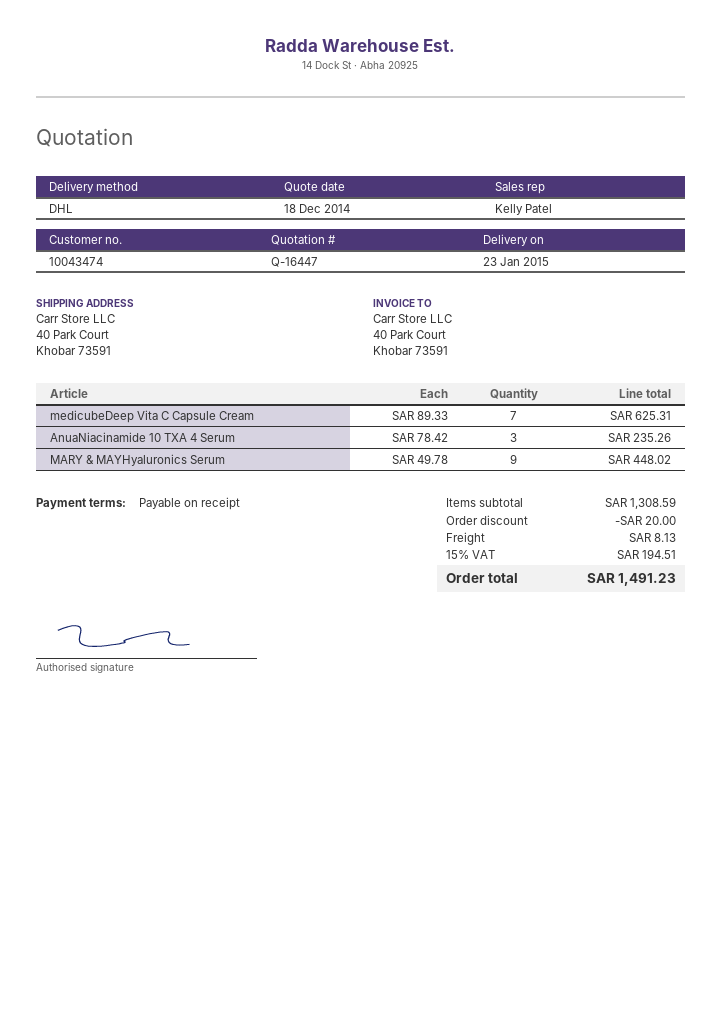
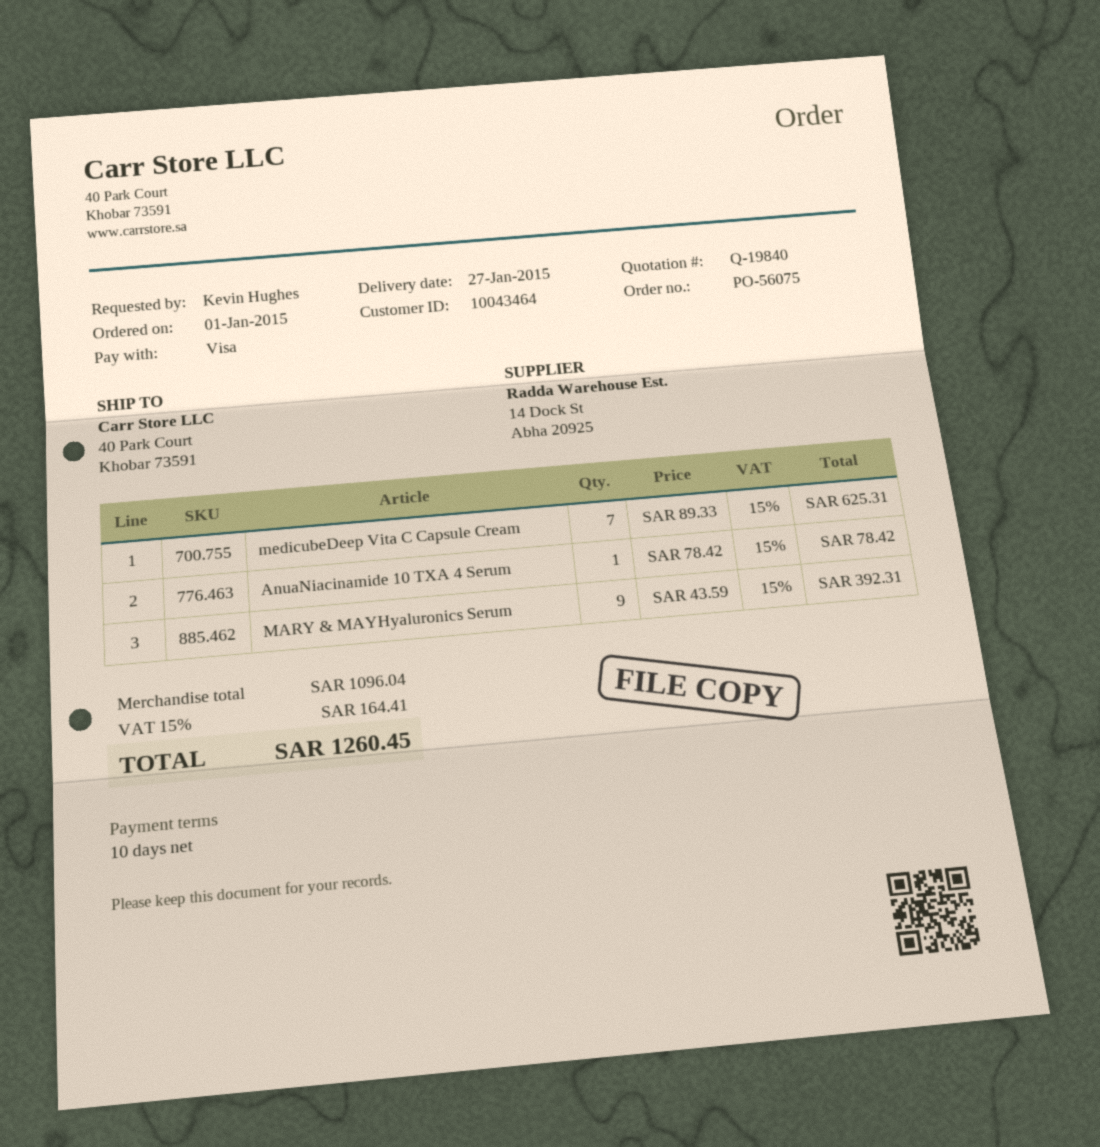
quote number: Q-16447 -> Q-19840
delivery date: 2015-01-23 -> 2015-01-27
payment terms: on receipt -> 10 days
customer number: 10043474 -> 10043464
AnuaNiacinamide 10 TXA 4 Serum: 3 x 78.42 = 235.26 -> 1 x 78.42 = 78.42
MARY & MAYHyaluronics Serum: 9 x 49.78 = 448.02 -> 9 x 43.59 = 392.31
subtotal: 1308.59 -> 1096.04
discount: 20.00 -> none
shipping: 8.13 -> none
tax: 15% = 194.51 -> 15% = 164.41
total: 1491.23 -> 1260.45

